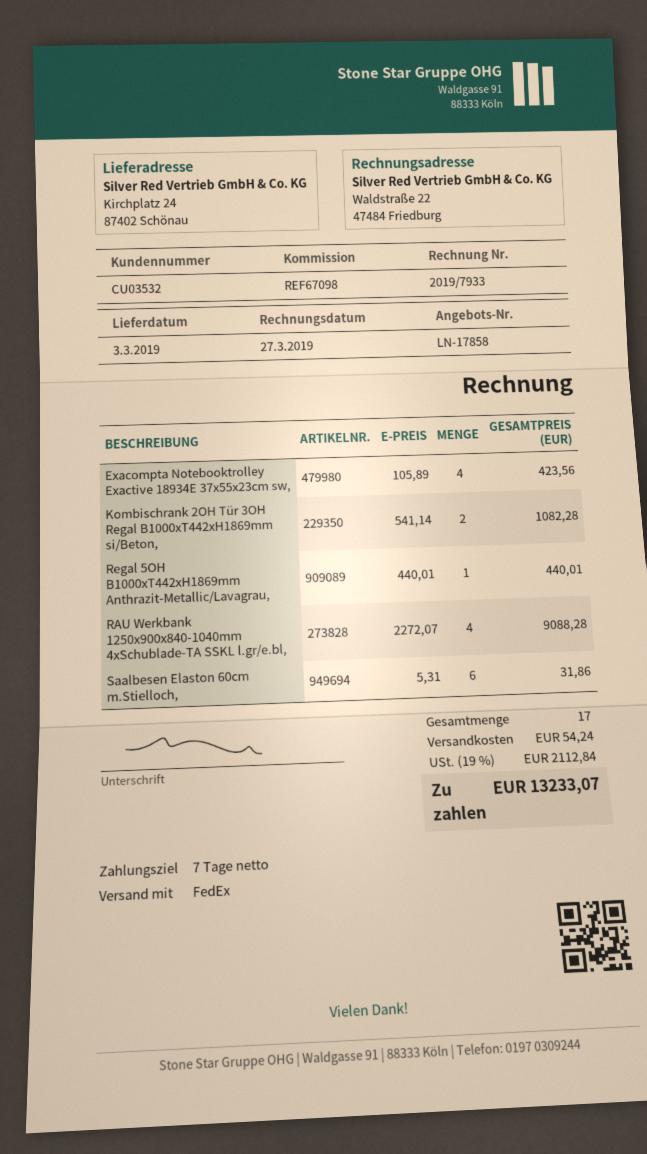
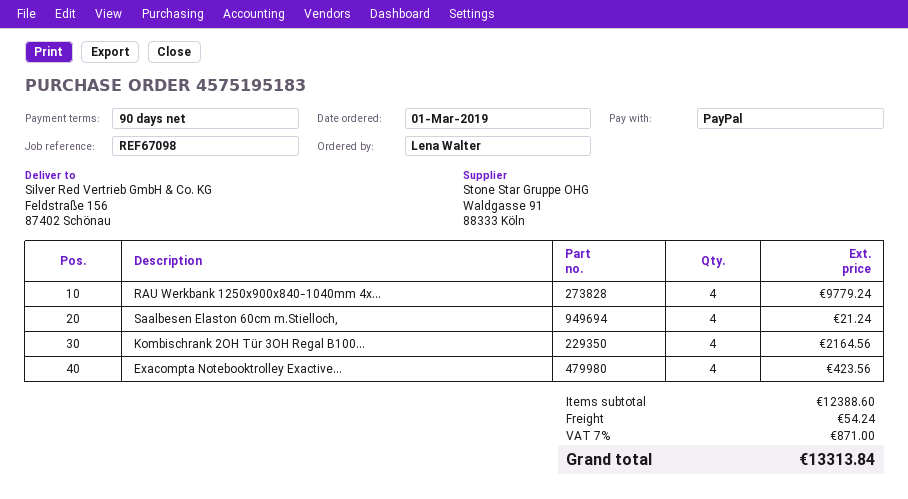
payment terms: 7 days -> 90 days
ship to: Kirchplatz 24, 87402 Schönau -> Feldstraße 156, 87402 Schönau
Kombischrank 2OH Tür 3OH Regal B1000xT442xH1869mm si/Beton,: 2 for 1082.28 -> 4 for 2164.56
Regal 5OH B1000xT442xH1869mm Anthrazit-Metallic/Lavagrau,: 1 for 440.01 -> none
RAU Werkbank 1250x900x840-1040mm 4xSchublade-TA SSKL l.gr/e.bl,: 4 for 9088.28 -> 4 for 9779.24
Saalbesen Elaston 60cm m.Stielloch,: 6 for 31.86 -> 4 for 21.24
tax: 19% = 2112.84 -> 7% = 871.00
total: 13233.07 -> 13313.84

